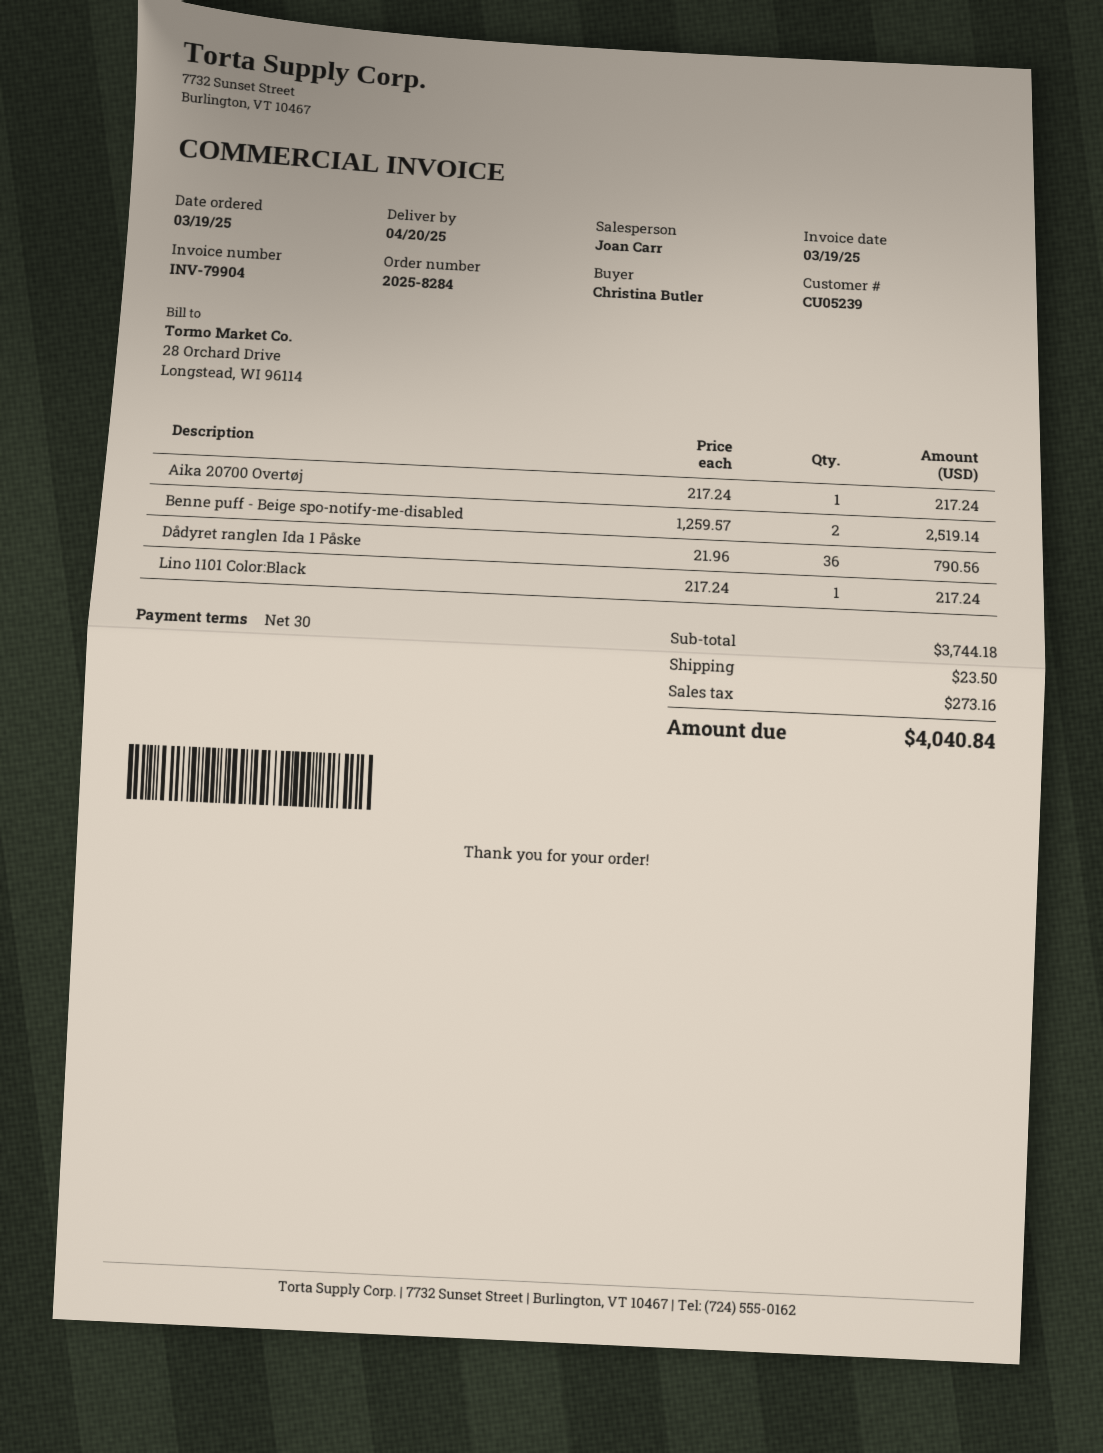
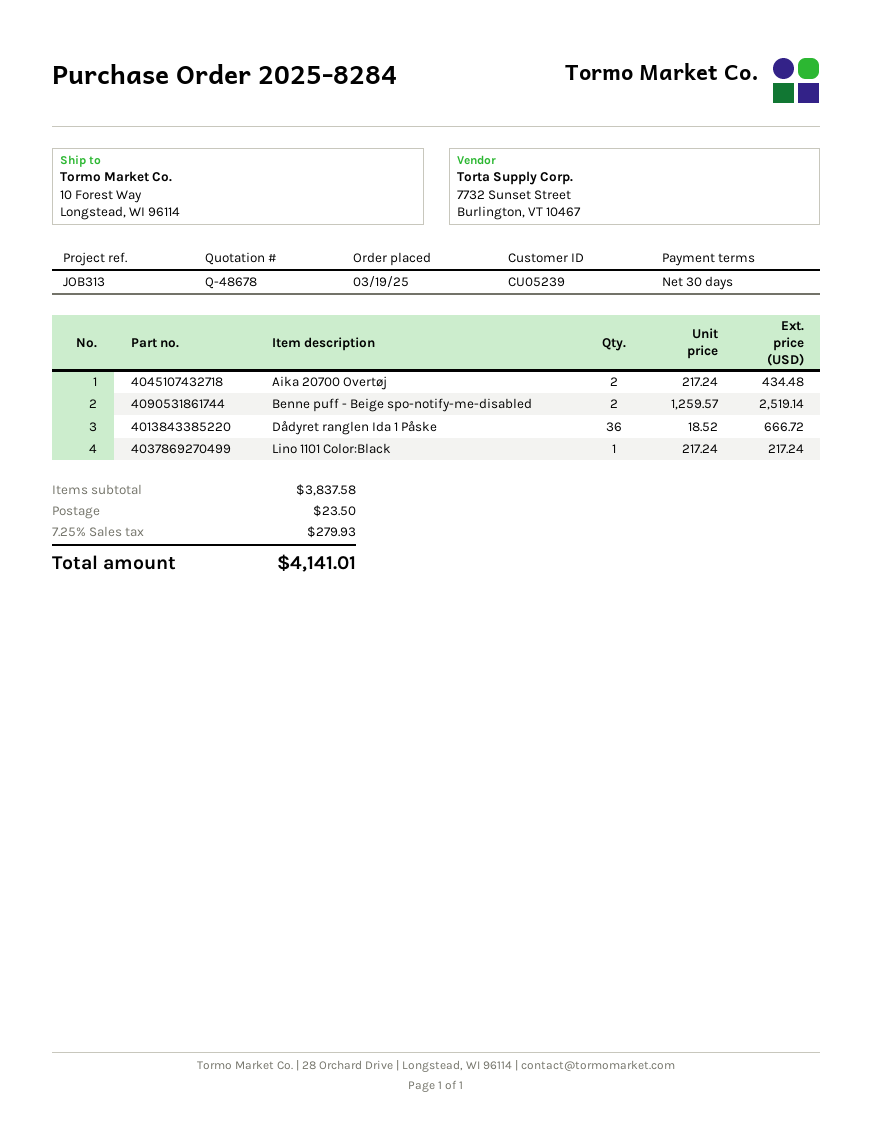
Aika 20700 Overtøj: 1 x 217.24 = 217.24 -> 2 x 217.24 = 434.48
Dådyret ranglen Ida 1 Påske: 36 x 21.96 = 790.56 -> 36 x 18.52 = 666.72
subtotal: 3744.18 -> 3837.58
tax: 273.16 -> 279.93
total: 4040.84 -> 4141.01

